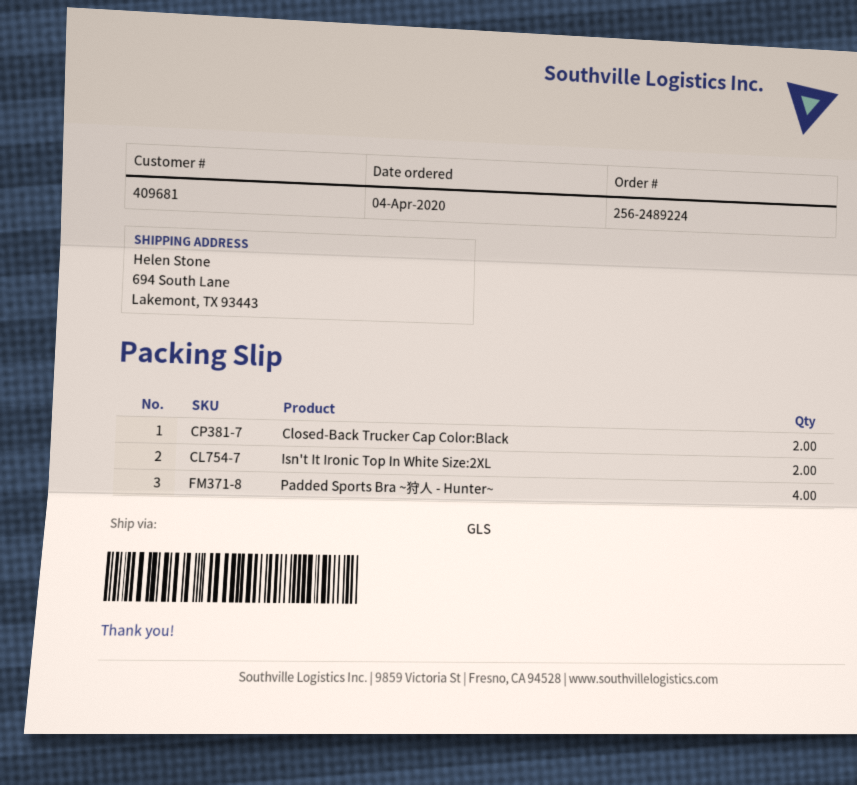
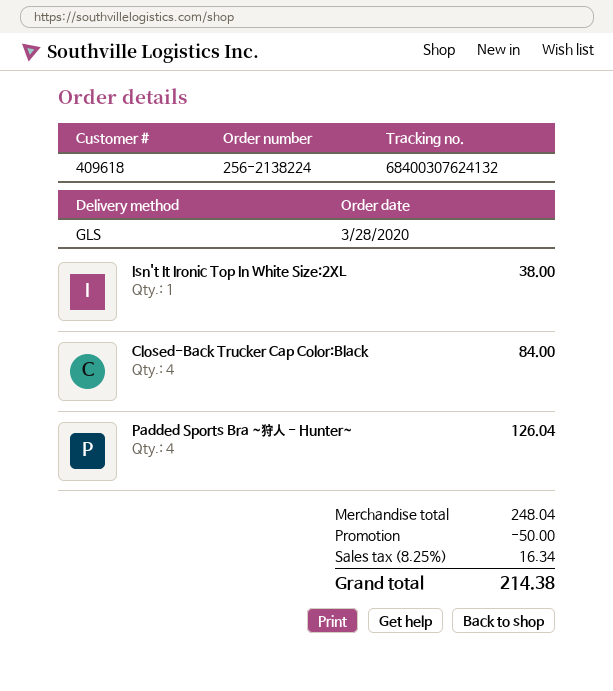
order number: 256-2489224 -> 256-2138224
order date: 2020-04-04 -> 2020-03-28
customer number: 409681 -> 409618
Closed-Back Trucker Cap Color:Black: 2 -> 4
Isn't It Ironic Top In White Size:2XL: 2 -> 1

